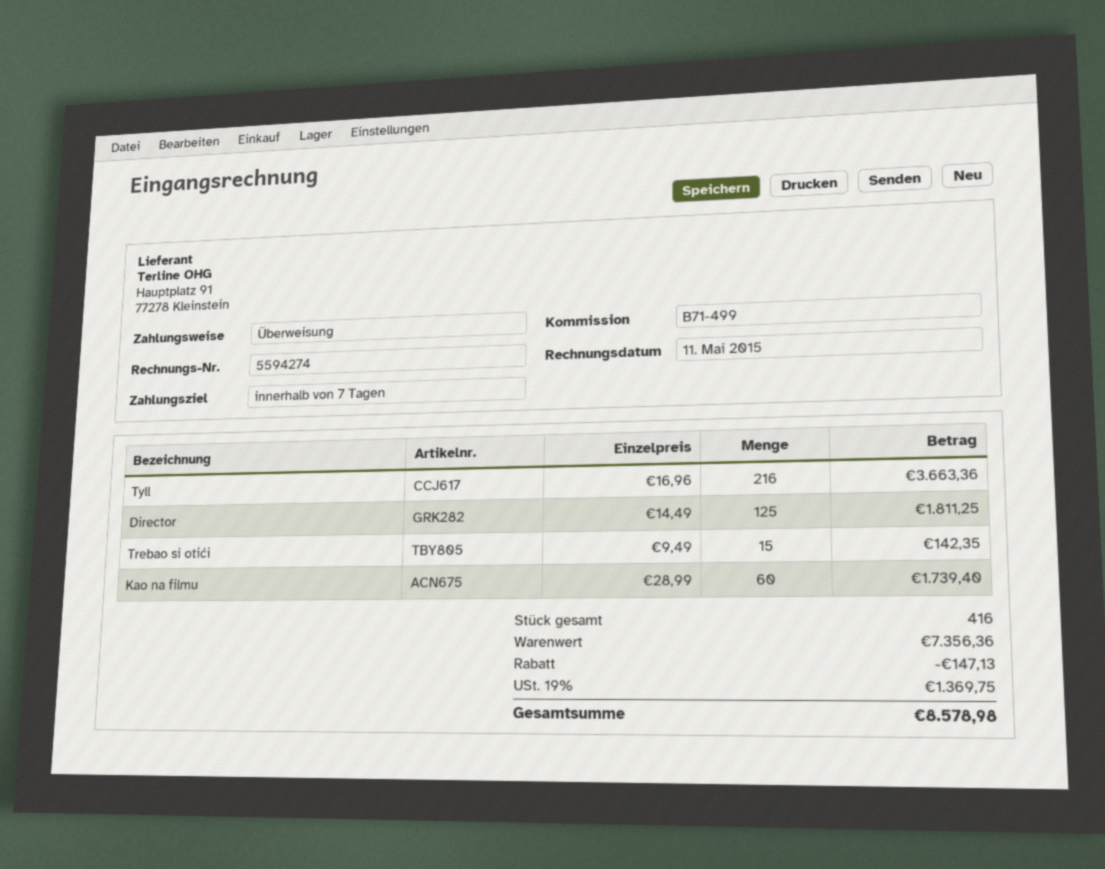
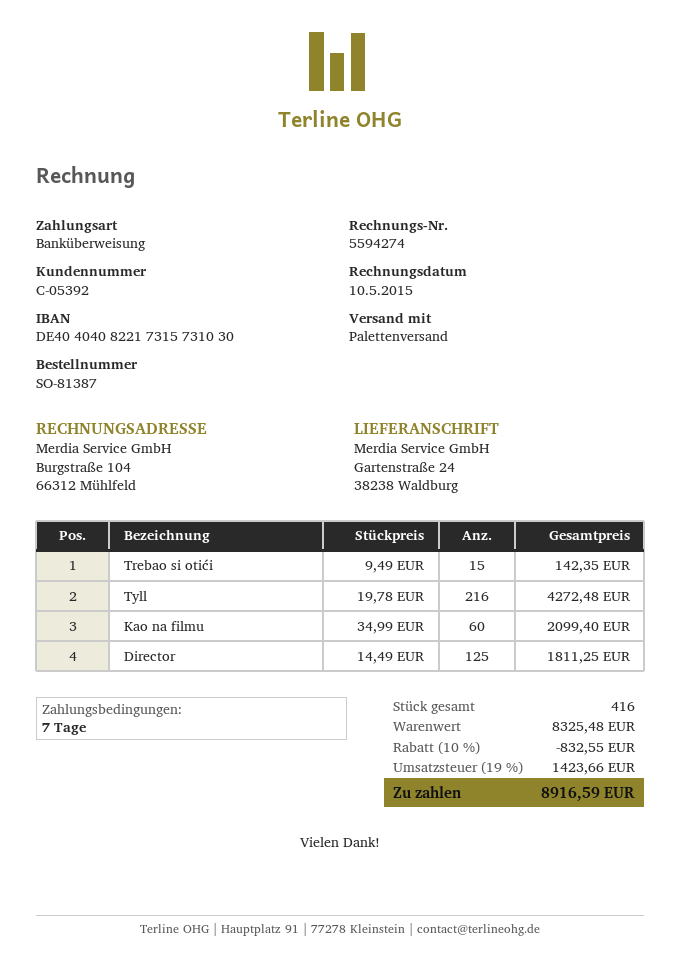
invoice date: 2015-05-11 -> 2015-05-10
Tyll: 216 x 16.96 = 3663.36 -> 216 x 19.78 = 4272.48
Kao na filmu: 60 x 28.99 = 1739.40 -> 60 x 34.99 = 2099.40
subtotal: 7356.36 -> 8325.48
discount: 147.13 -> 832.55
tax: 19% = 1369.75 -> 19% = 1423.66
total: 8578.98 -> 8916.59

